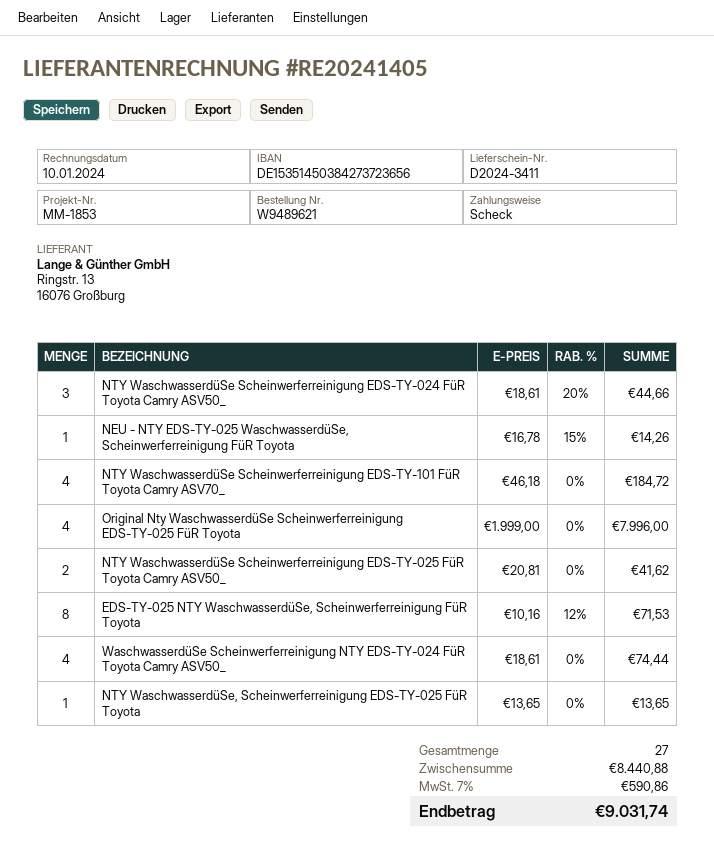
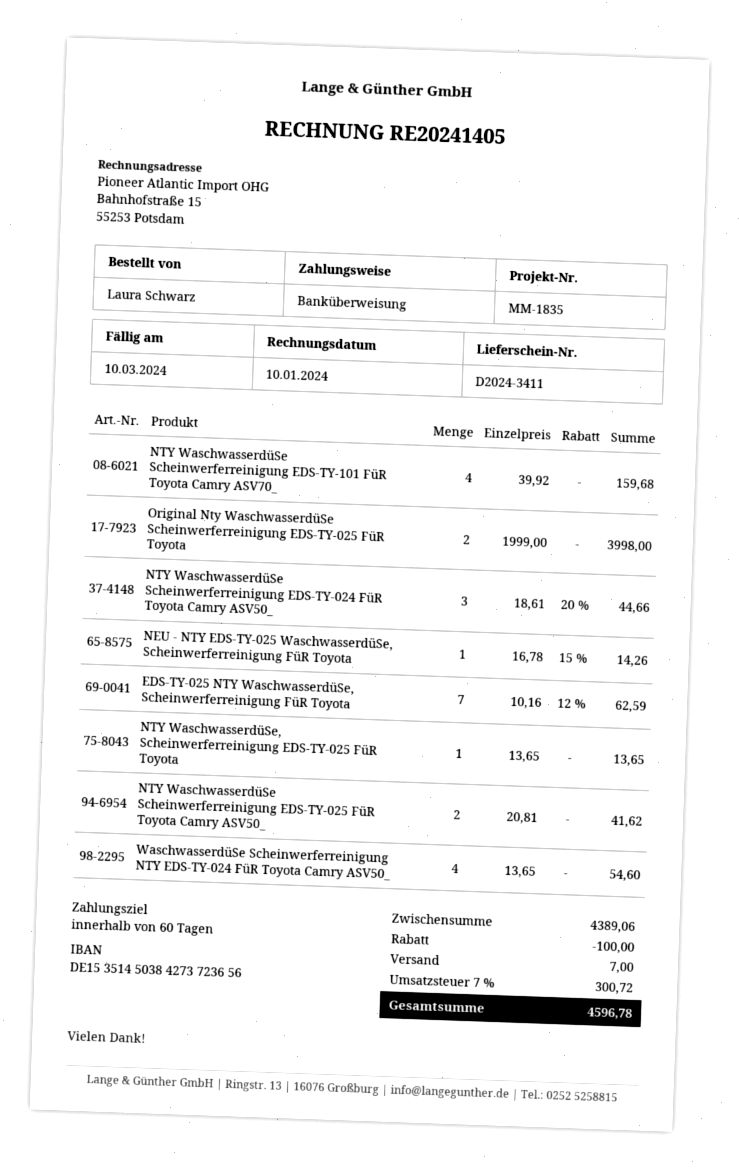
reference: MM-1853 -> MM-1835
payment method: cheque -> bank transfer
NTY WaschwasserdüSe Scheinwerferreinigung EDS-TY-101 FüR Toyota Camry ASV70_: 4 x 46.18 = 184.72 -> 4 x 39.92 = 159.68
Original Nty WaschwasserdüSe Scheinwerferreinigung EDS-TY-025 FüR Toyota: 4 x 1999.00 = 7996.00 -> 2 x 1999.00 = 3998.00
EDS-TY-025 NTY WaschwasserdüSe, Scheinwerferreinigung FüR Toyota: 8 x 10.16 - 12% = 71.53 -> 7 x 10.16 - 12% = 62.59
WaschwasserdüSe Scheinwerferreinigung NTY EDS-TY-024 FüR Toyota Camry ASV50_: 4 x 18.61 = 74.44 -> 4 x 13.65 = 54.60
subtotal: 8440.88 -> 4389.06
discount: none -> 100.00
shipping: none -> 7.00
tax: 7% = 590.86 -> 7% = 300.72
total: 9031.74 -> 4596.78

